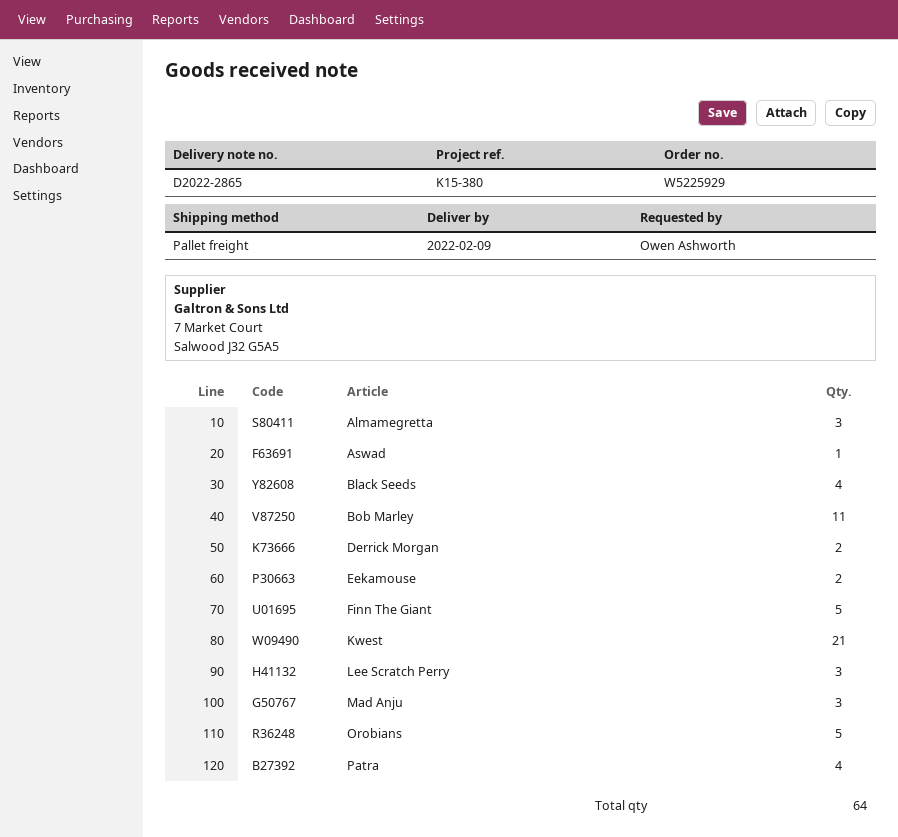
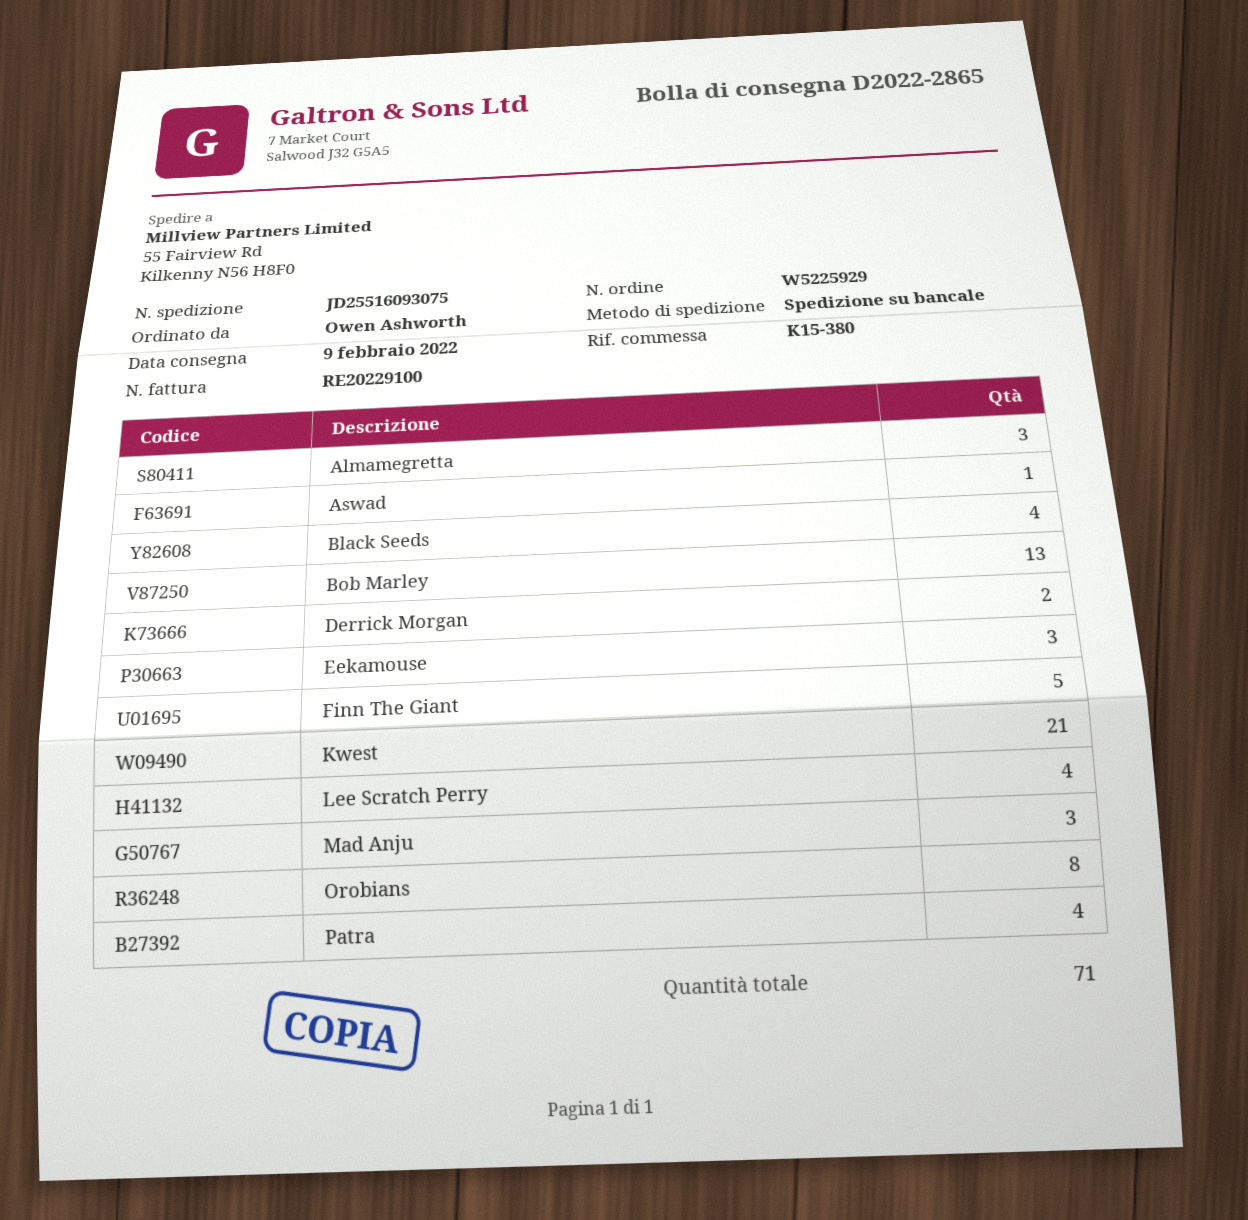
Bob Marley: 11 -> 13
Eekamouse: 2 -> 3
Lee Scratch Perry: 3 -> 4
Orobians: 5 -> 8
total quantity: 64 -> 71

